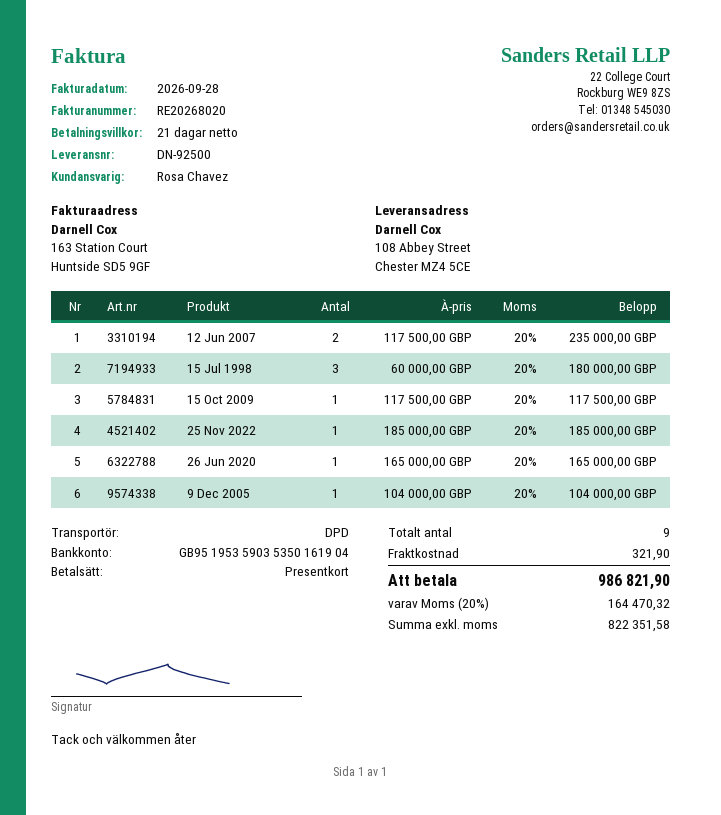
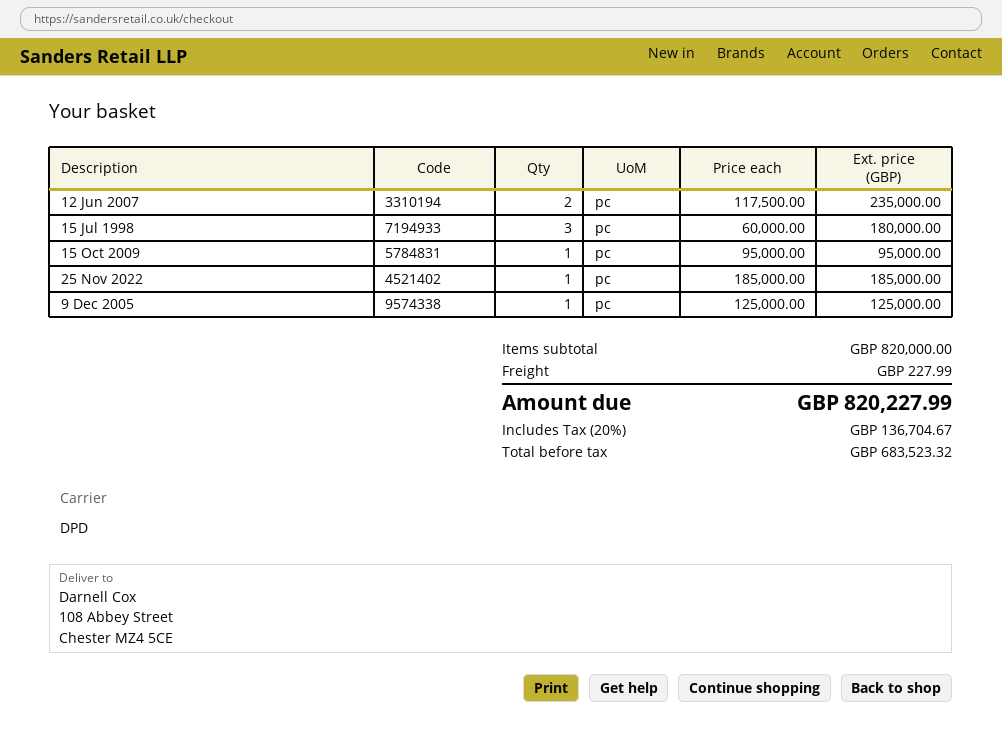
15 Oct 2009: 1 x 117500.00 = 117500.00 -> 1 x 95000.00 = 95000.00
26 Jun 2020: 1 x 165000.00 = 165000.00 -> none
9 Dec 2005: 1 x 104000.00 = 104000.00 -> 1 x 125000.00 = 125000.00
shipping: 321.90 -> 227.99
net: 822351.58 -> 683523.32
tax: 20% = 164470.32 -> 20% = 136704.67
total: 986821.90 -> 820227.99

